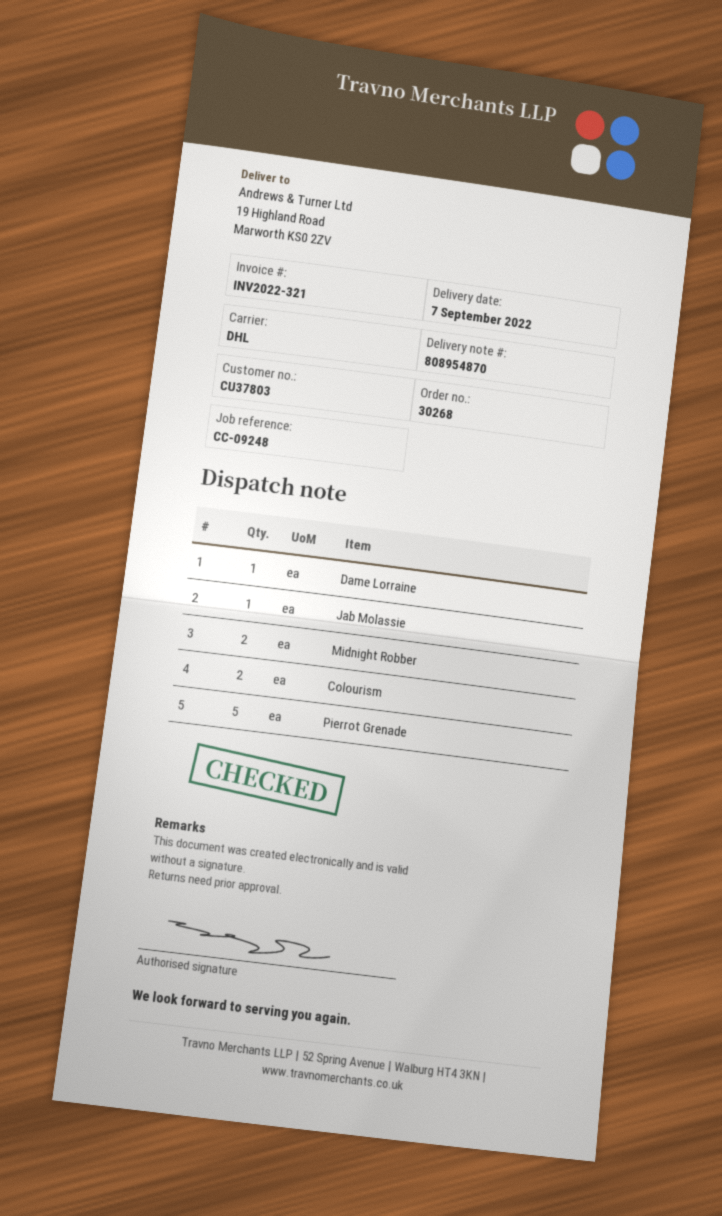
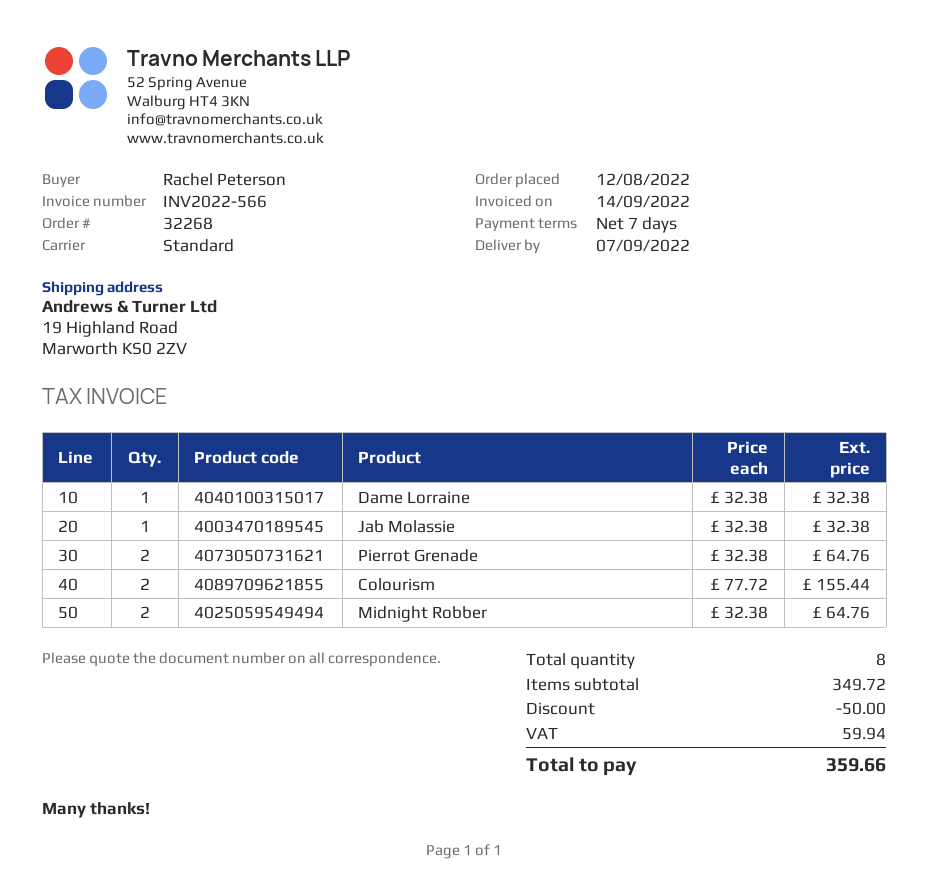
order number: 30268 -> 32268
invoice number: INV2022-321 -> INV2022-566
shipping method: DHL -> standard
Pierrot Grenade: 5 -> 2

